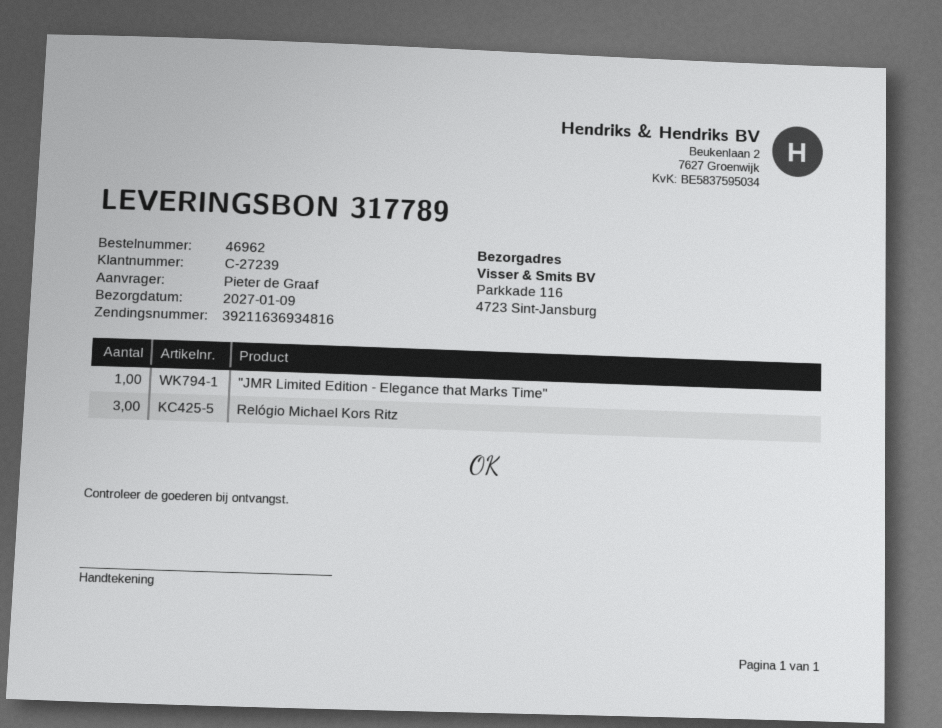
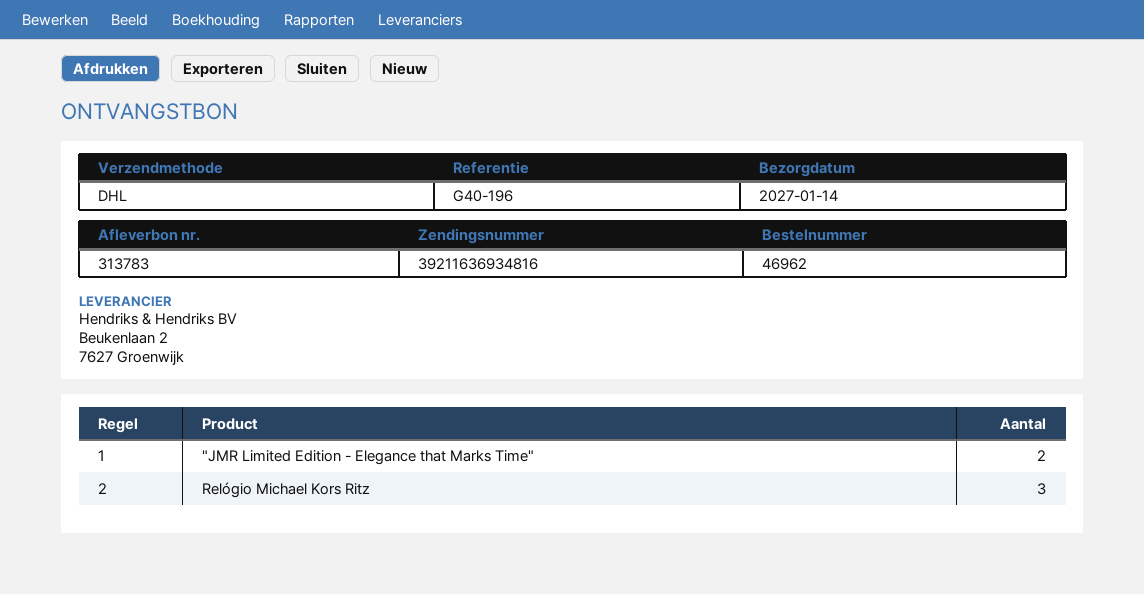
delivery note number: 317789 -> 313783
delivery date: 2027-01-09 -> 2027-01-14
"JMR Limited Edition - Elegance that Marks Time": 1 -> 2

